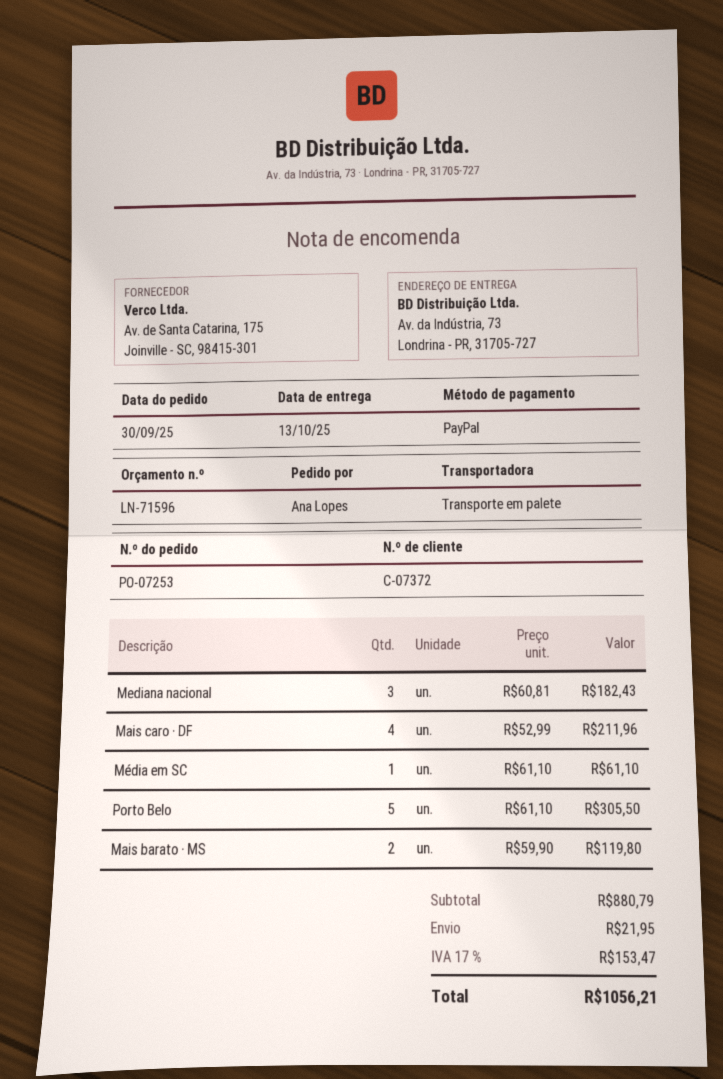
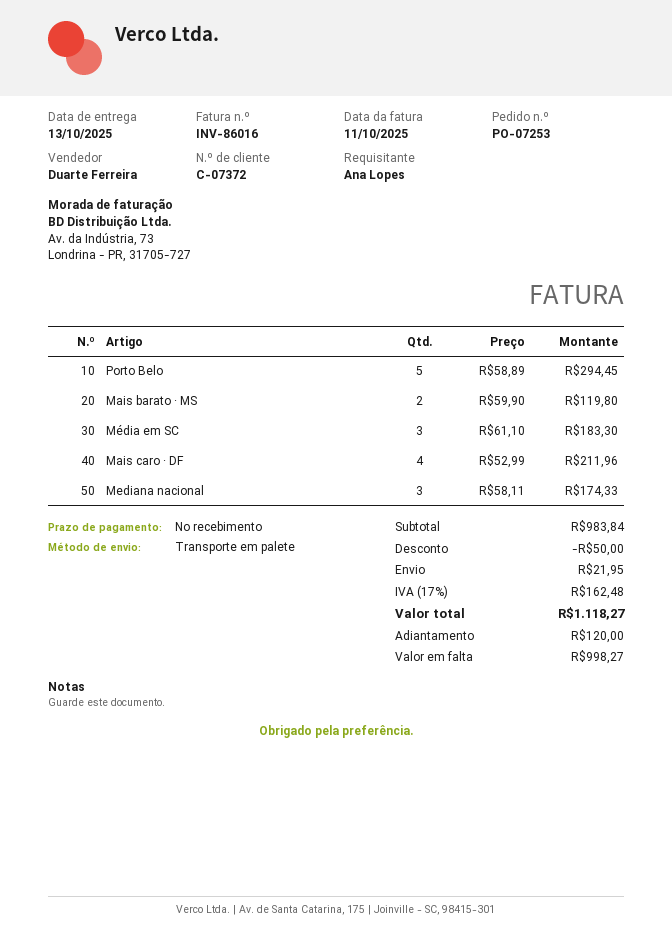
Mediana nacional: 3 x 60.81 = 182.43 -> 3 x 58.11 = 174.33
Média em SC: 1 x 61.10 = 61.10 -> 3 x 61.10 = 183.30
Porto Belo: 5 x 61.10 = 305.50 -> 5 x 58.89 = 294.45
subtotal: 880.79 -> 983.84
discount: none -> 50.00
tax: 17% = 153.47 -> 17% = 162.48
total: 1056.21 -> 1118.27

